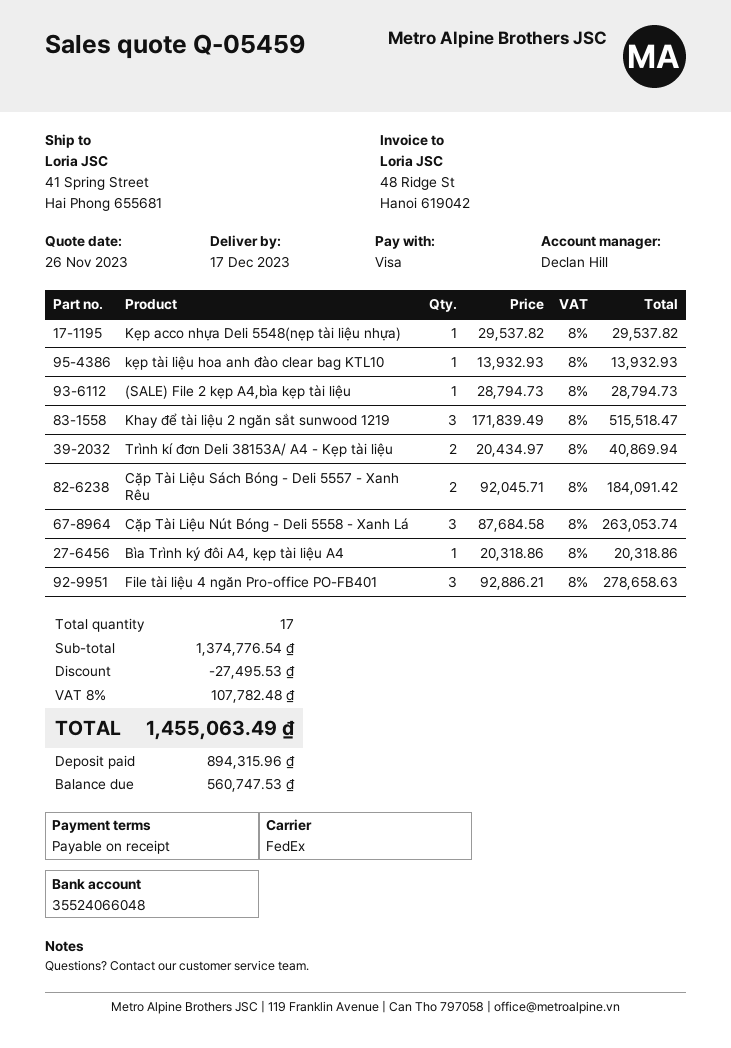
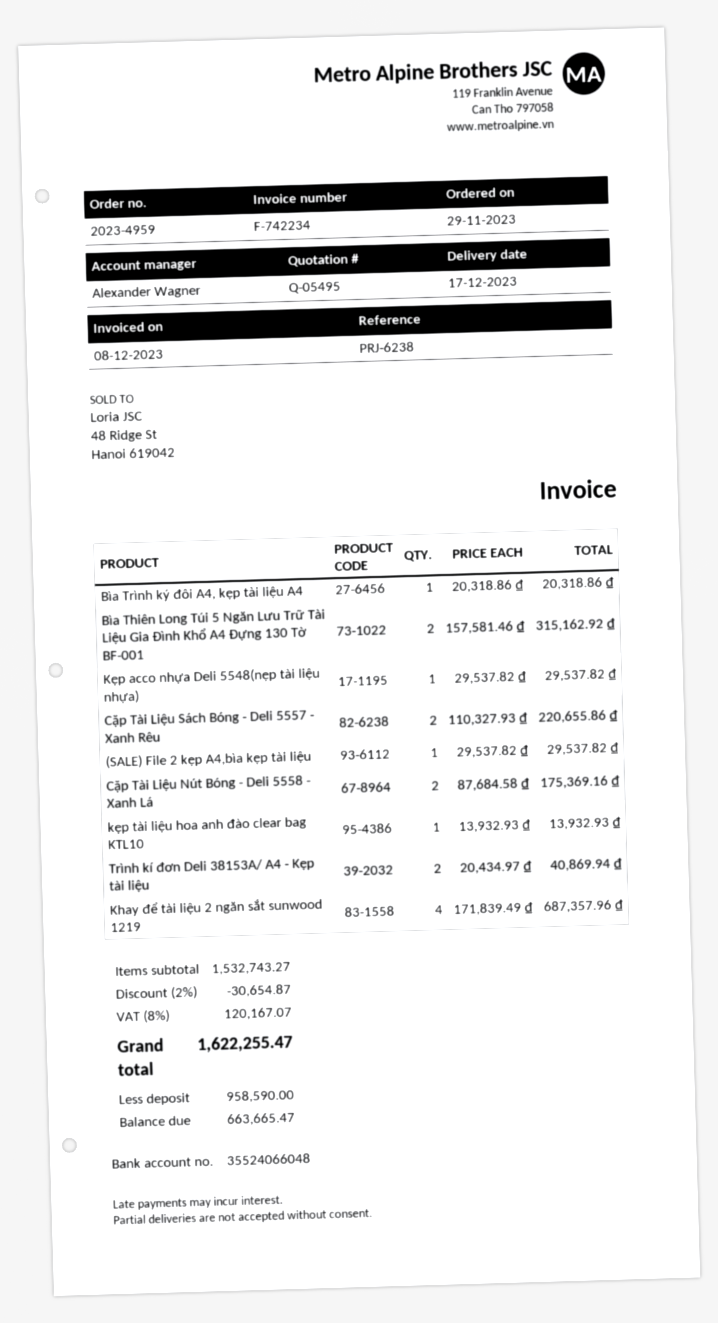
quote number: Q-05459 -> Q-05495
sales rep: Declan Hill -> Alexander Wagner
(SALE) File 2 kẹp A4,bìa kẹp tài liệu: 1 x 28794.73 = 28794.73 -> 1 x 29537.82 = 29537.82
Khay để tài liệu 2 ngăn sắt sunwood 1219: 3 x 171839.49 = 515518.47 -> 4 x 171839.49 = 687357.96
Cặp Tài Liệu Sách Bóng - Deli 5557 - Xanh Rêu: 2 x 92045.71 = 184091.42 -> 2 x 110327.93 = 220655.86
Cặp Tài Liệu Nút Bóng - Deli 5558 - Xanh Lá: 3 x 87684.58 = 263053.74 -> 2 x 87684.58 = 175369.16
File tài liệu 4 ngăn Pro-office PO-FB401: 3 x 92886.21 = 278658.63 -> none
Bìa Thiên Long Túi 5 Ngăn Lưu Trữ Tài Liệu Gia Đình Khổ A4 Đựng 130 Tờ BF-001: none -> 2 x 157581.46 = 315162.92
subtotal: 1374776.54 -> 1532743.27
discount: 27495.53 -> 30654.87
tax: 8% = 107782.48 -> 8% = 120167.07
total: 1455063.49 -> 1622255.47
deposit: 894315.96 -> 958590.00
balance: 560747.53 -> 663665.47

